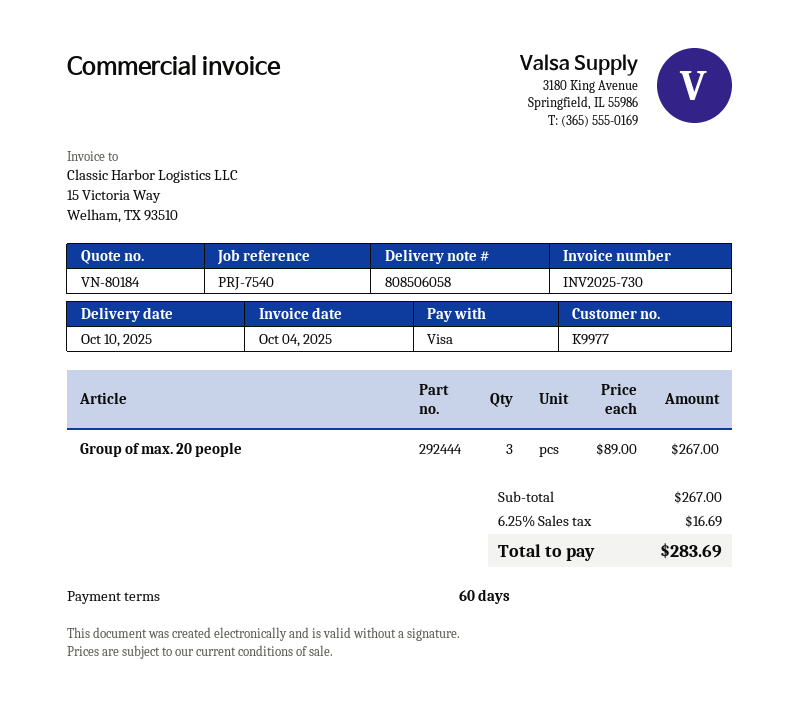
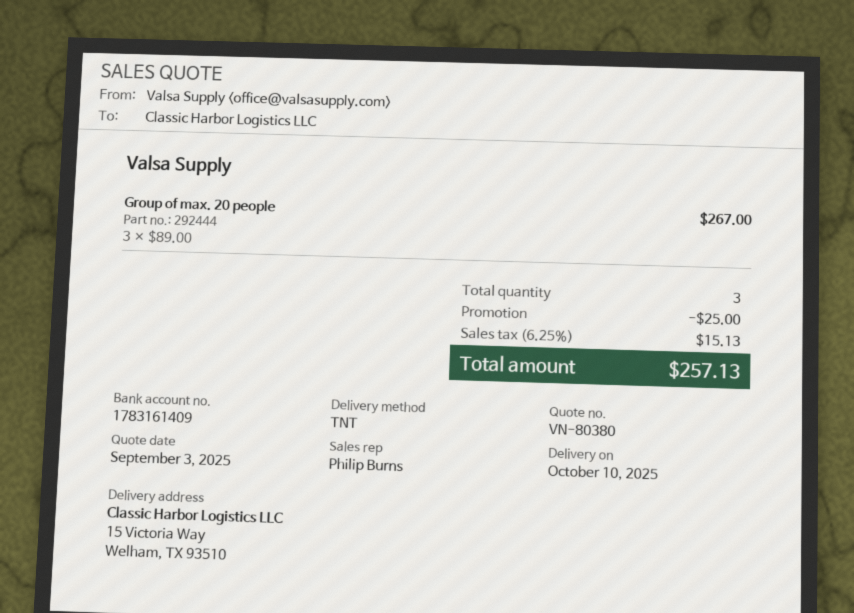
quote number: VN-80184 -> VN-80380
discount: none -> 25.00
tax: 6.25% = 16.69 -> 6.25% = 15.13
total: 283.69 -> 257.13

